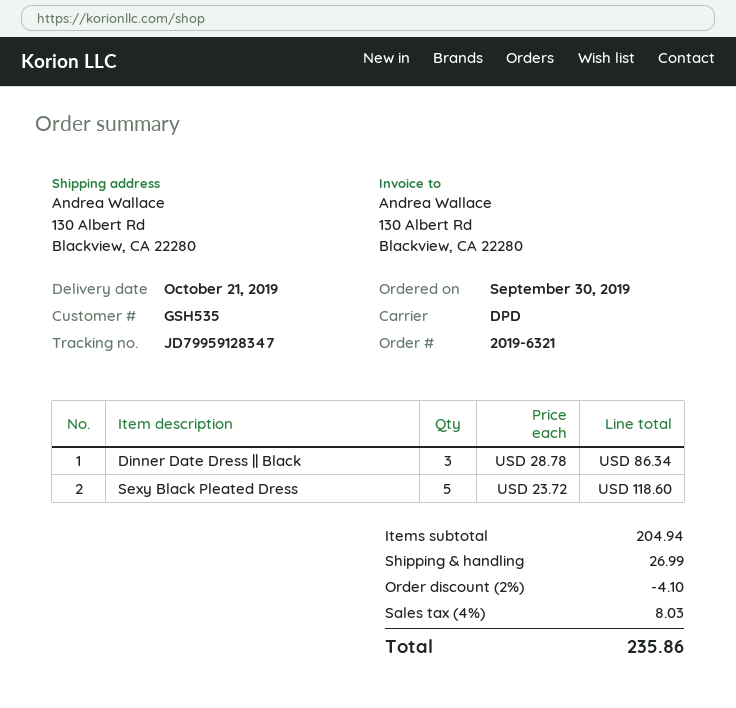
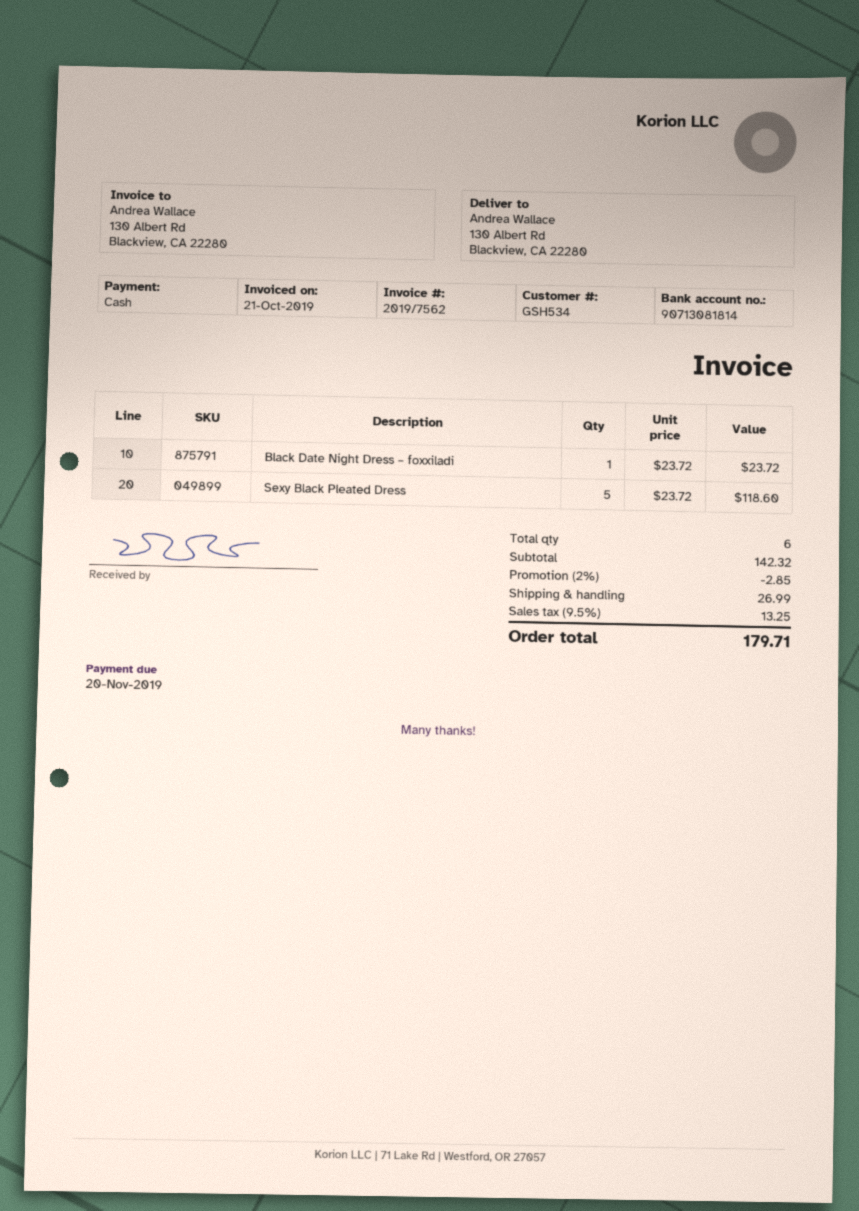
customer number: GSH535 -> GSH534
Dinner Date Dress || Black: 3 x 28.78 = 86.34 -> none
Black Date Night Dress – foxxiladi: none -> 1 x 23.72 = 23.72
subtotal: 204.94 -> 142.32
discount: 2% = 4.10 -> 2% = 2.85
tax: 4% = 8.03 -> 9.5% = 13.25
total: 235.86 -> 179.71

